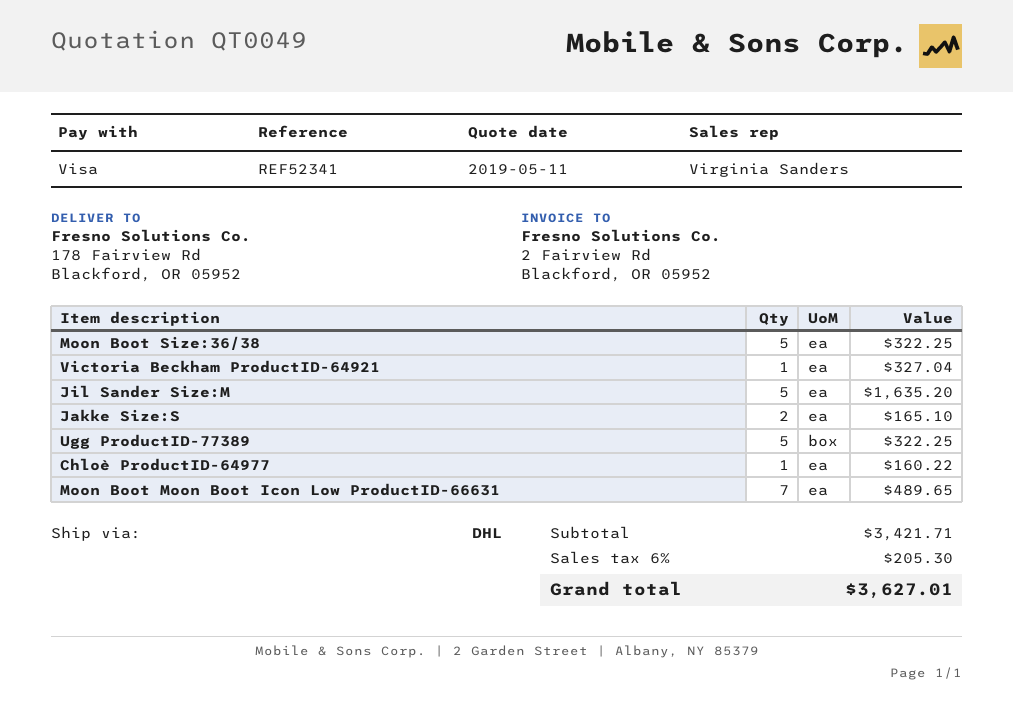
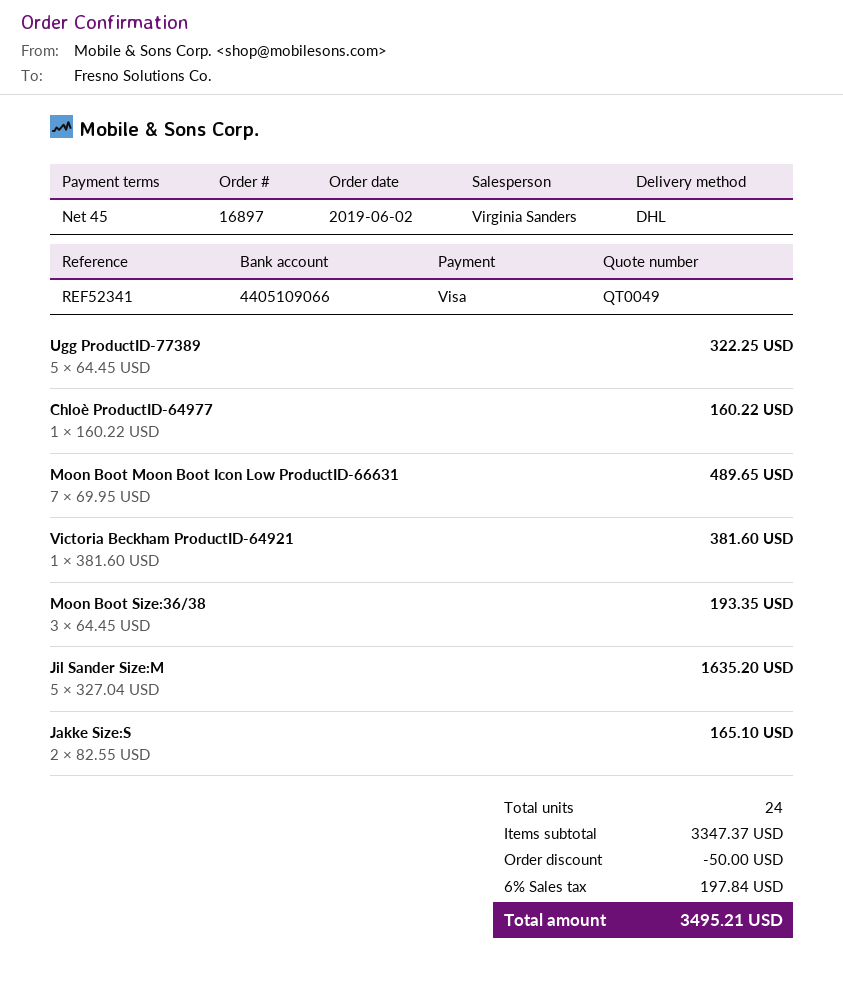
Moon Boot Size:36/38: 5 for 322.25 -> 3 for 193.35
Victoria Beckham ProductID-64921: 1 for 327.04 -> 1 for 381.60
subtotal: 3421.71 -> 3347.37
discount: none -> 50.00
tax: 6% = 205.30 -> 6% = 197.84
total: 3627.01 -> 3495.21

